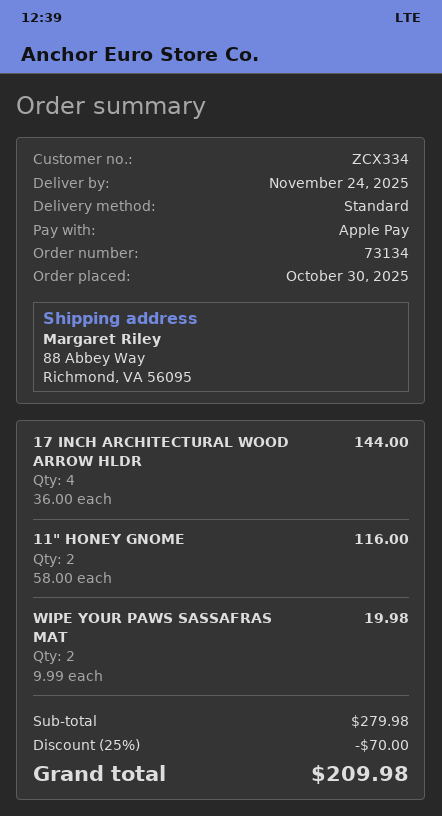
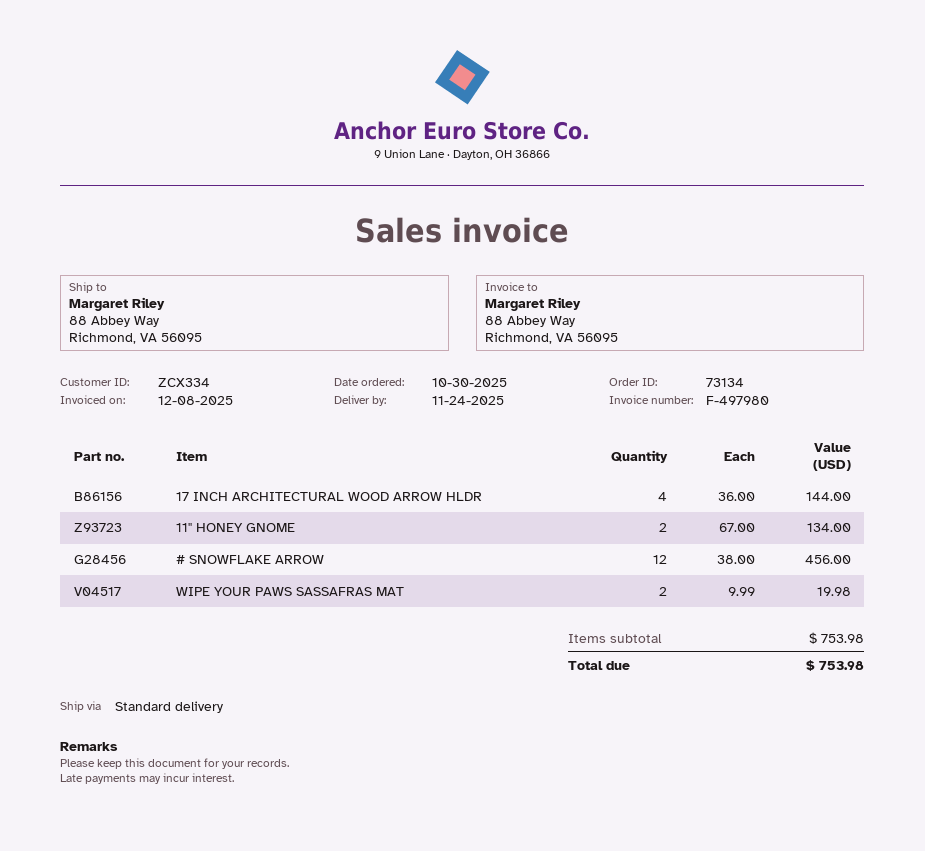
11" HONEY GNOME: 2 x 58.00 = 116.00 -> 2 x 67.00 = 134.00
# SNOWFLAKE ARROW: none -> 12 x 38.00 = 456.00
subtotal: 279.98 -> 753.98
discount: 25% = 70.00 -> none
total: 209.98 -> 753.98

